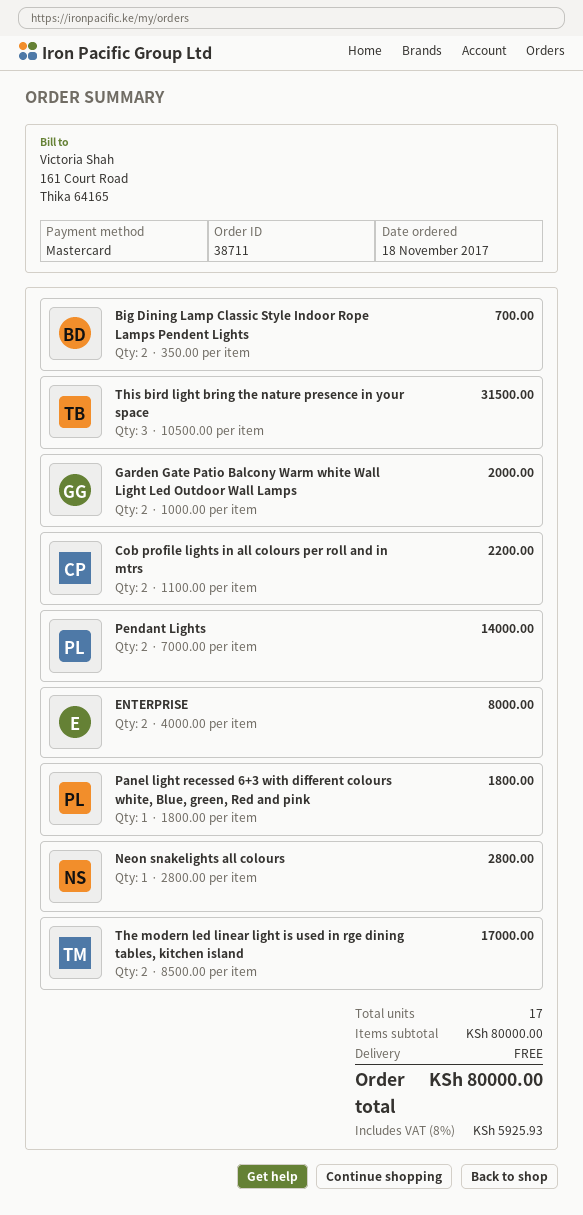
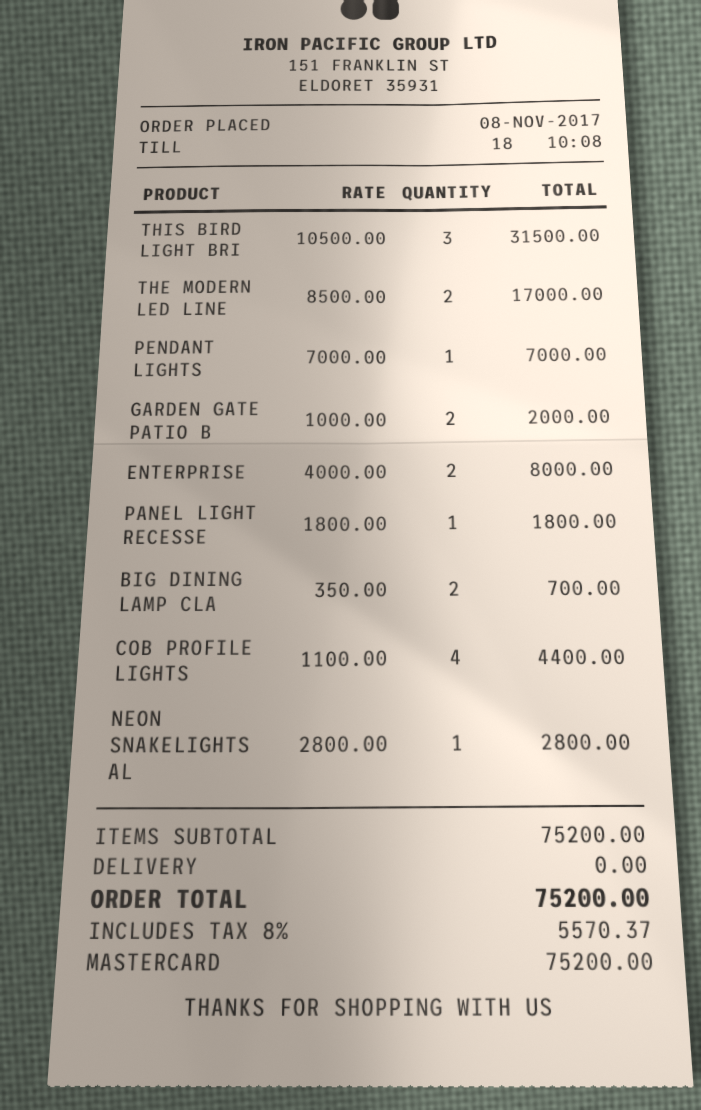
order date: 2017-11-18 -> 2017-11-08
Cob profile lights in all colours per roll and in mtrs: 2 x 1100.00 = 2200.00 -> 4 x 1100.00 = 4400.00
Pendant Lights: 2 x 7000.00 = 14000.00 -> 1 x 7000.00 = 7000.00
subtotal: 80000.00 -> 75200.00
tax: 8% = 5925.93 -> 8% = 5570.37
total: 80000.00 -> 75200.00

